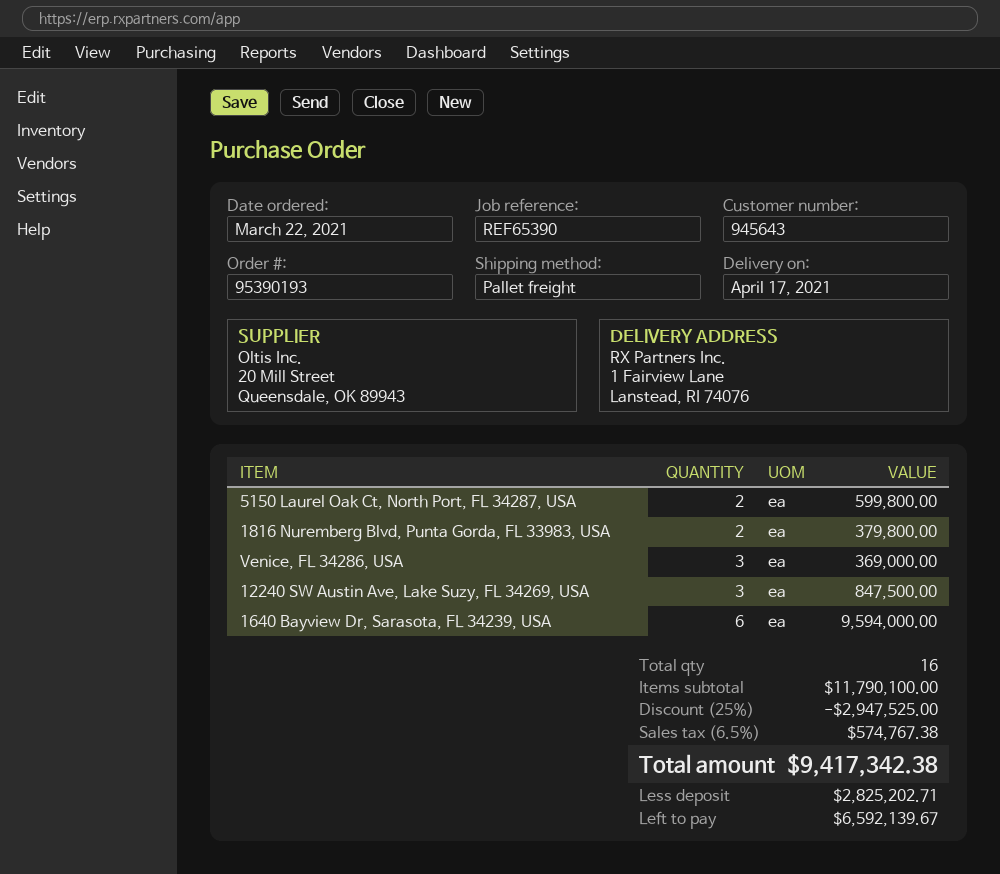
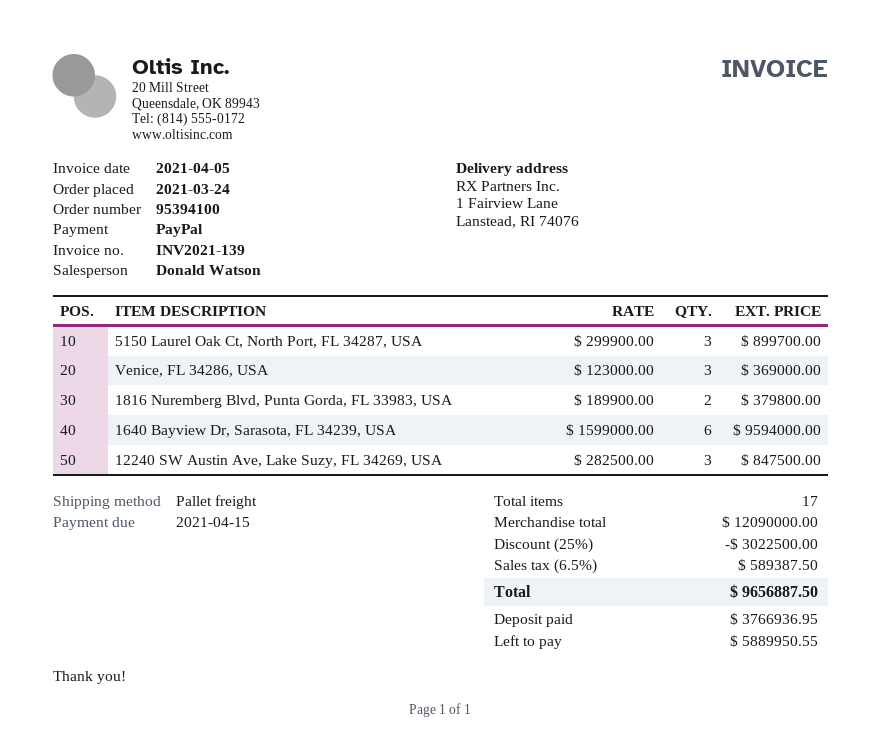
order number: 95390193 -> 95394100
order date: 2021-03-22 -> 2021-03-24
5150 Laurel Oak Ct, North Port, FL 34287, USA: 2 for 599800.00 -> 3 for 899700.00
total quantity: 16 -> 17
subtotal: 11790100.00 -> 12090000.00
discount: 25% = 2947525.00 -> 25% = 3022500.00
tax: 6.5% = 574767.38 -> 6.5% = 589387.50
total: 9417342.38 -> 9656887.50
deposit: 2825202.71 -> 3766936.95
balance: 6592139.67 -> 5889950.55

